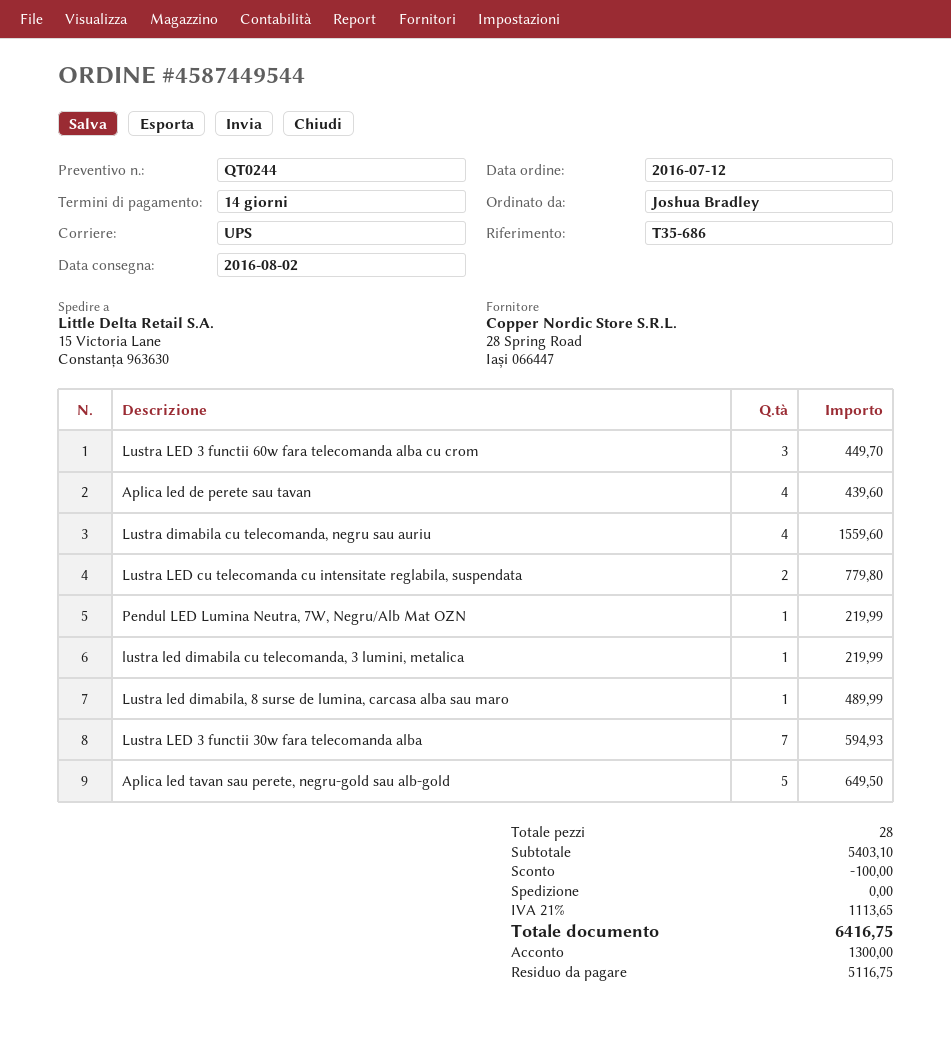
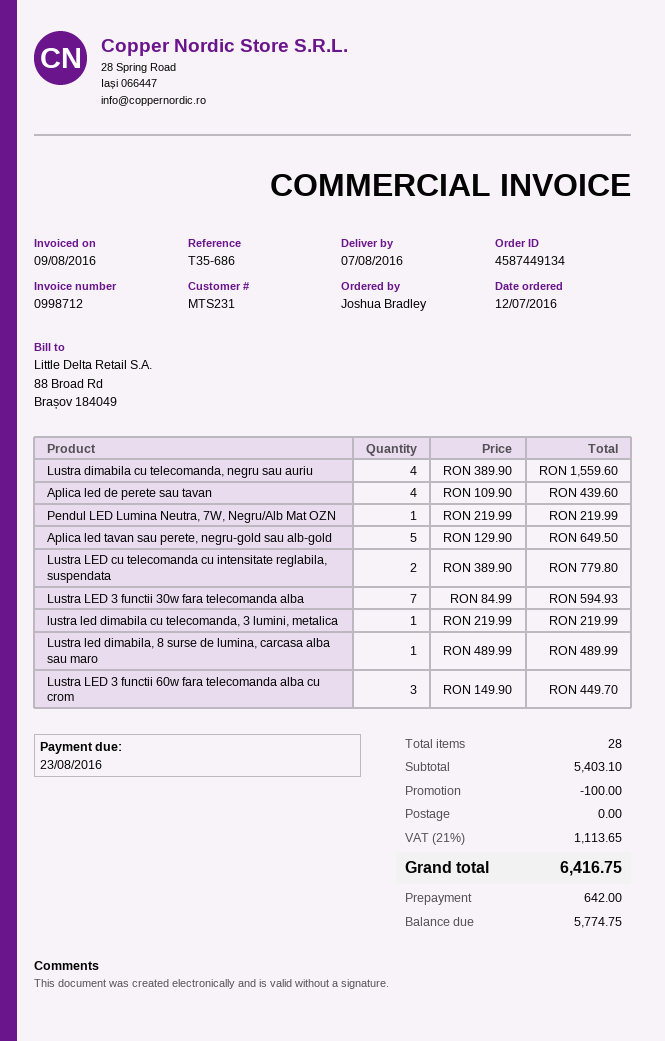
order number: 4587449544 -> 4587449134
delivery date: 2016-08-02 -> 2016-08-07
deposit: 1300.00 -> 642.00
balance: 5116.75 -> 5774.75

